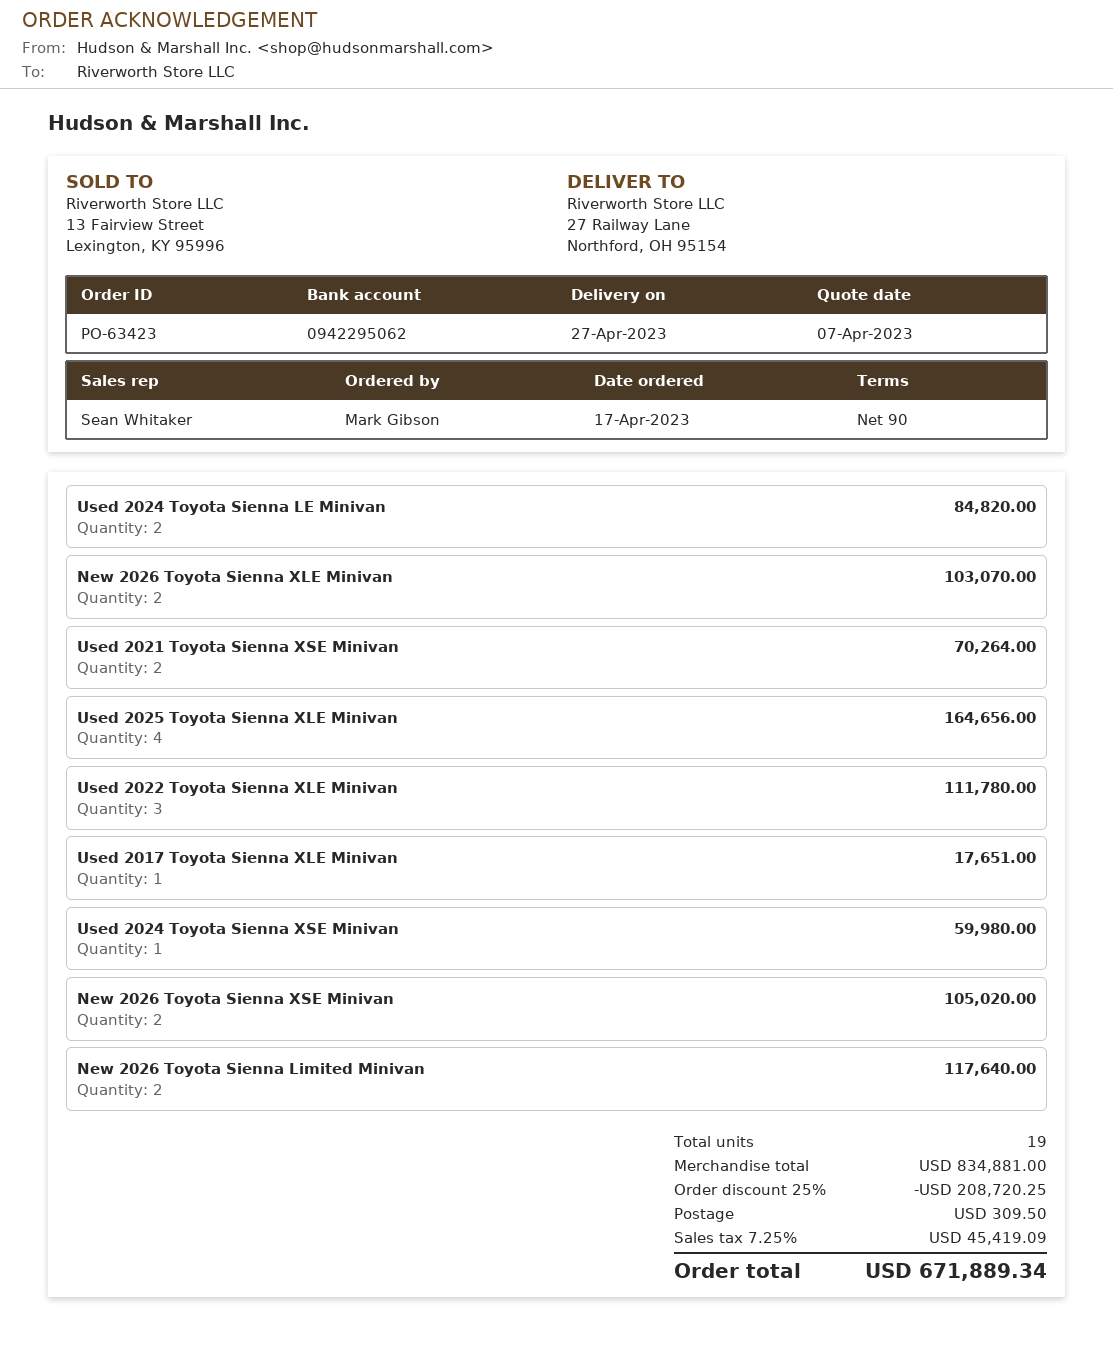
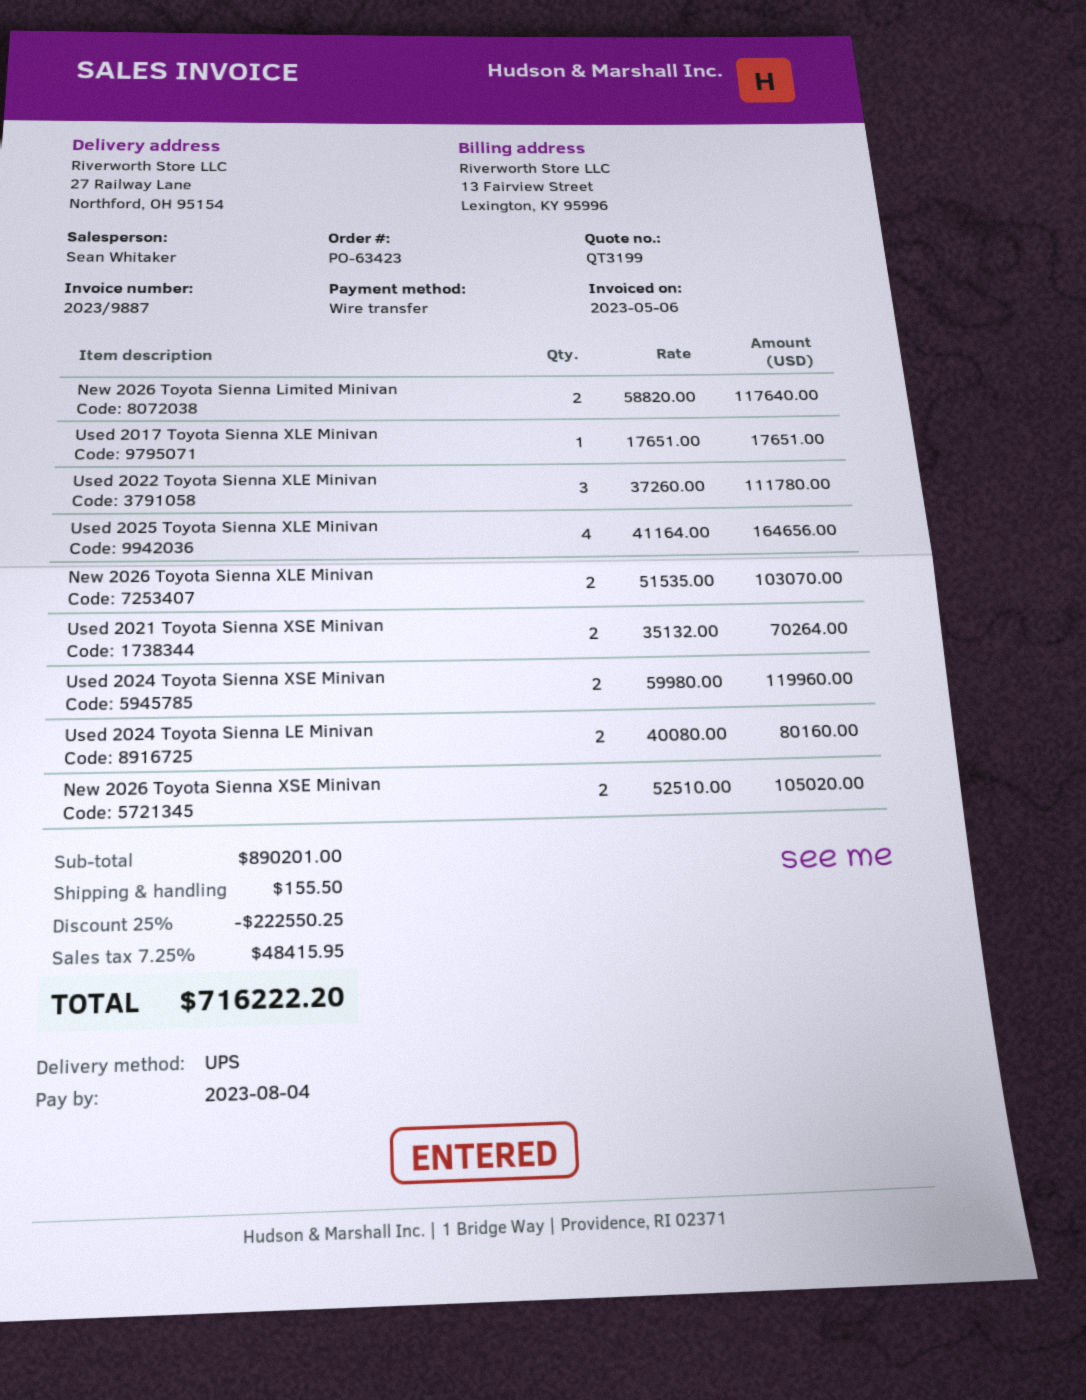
Used 2024 Toyota Sienna LE Minivan: 2 for 84820.00 -> 2 for 80160.00
Used 2024 Toyota Sienna XSE Minivan: 1 for 59980.00 -> 2 for 119960.00
subtotal: 834881.00 -> 890201.00
discount: 25% = 208720.25 -> 25% = 222550.25
shipping: 309.50 -> 155.50
tax: 7.25% = 45419.09 -> 7.25% = 48415.95
total: 671889.34 -> 716222.20

